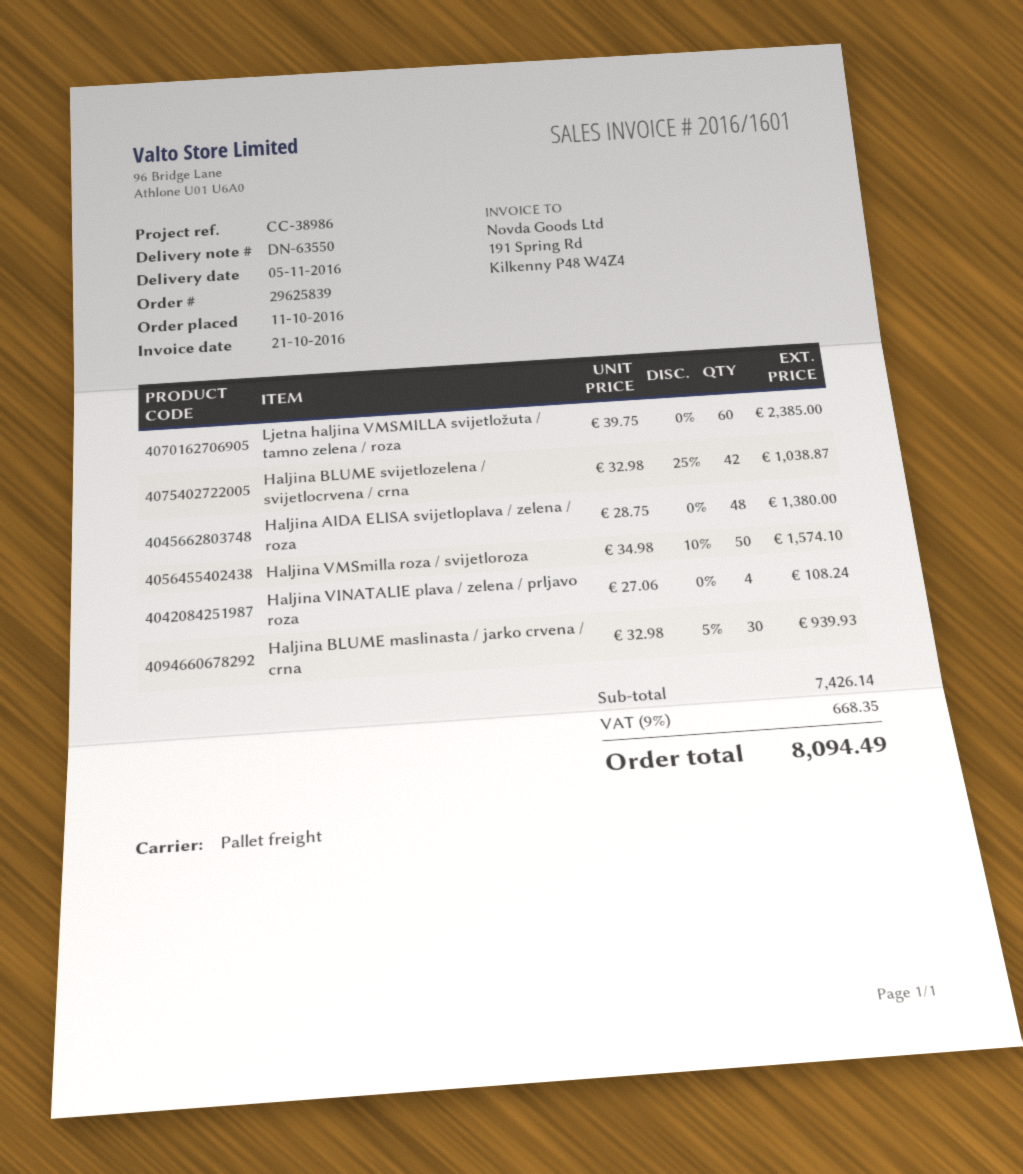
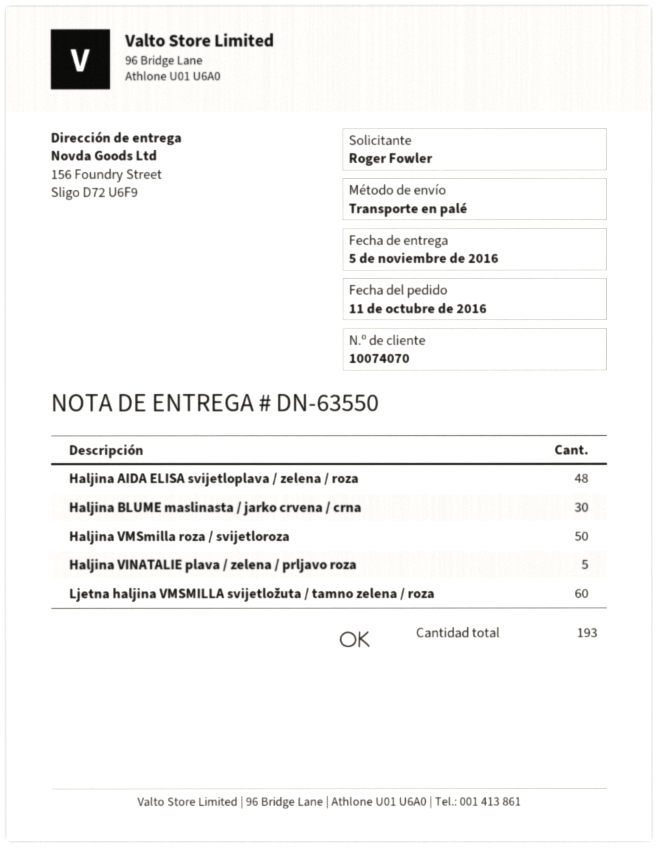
Haljina BLUME svijetlozelena / svijetlocrvena / crna: 42 -> none
Haljina VINATALIE plava / zelena / prljavo roza: 4 -> 5

